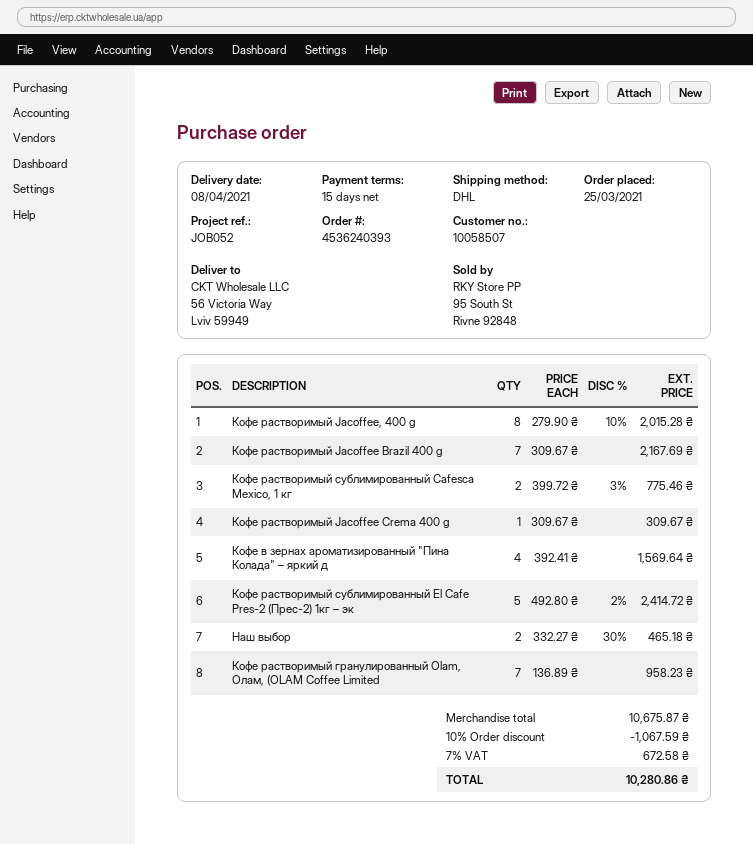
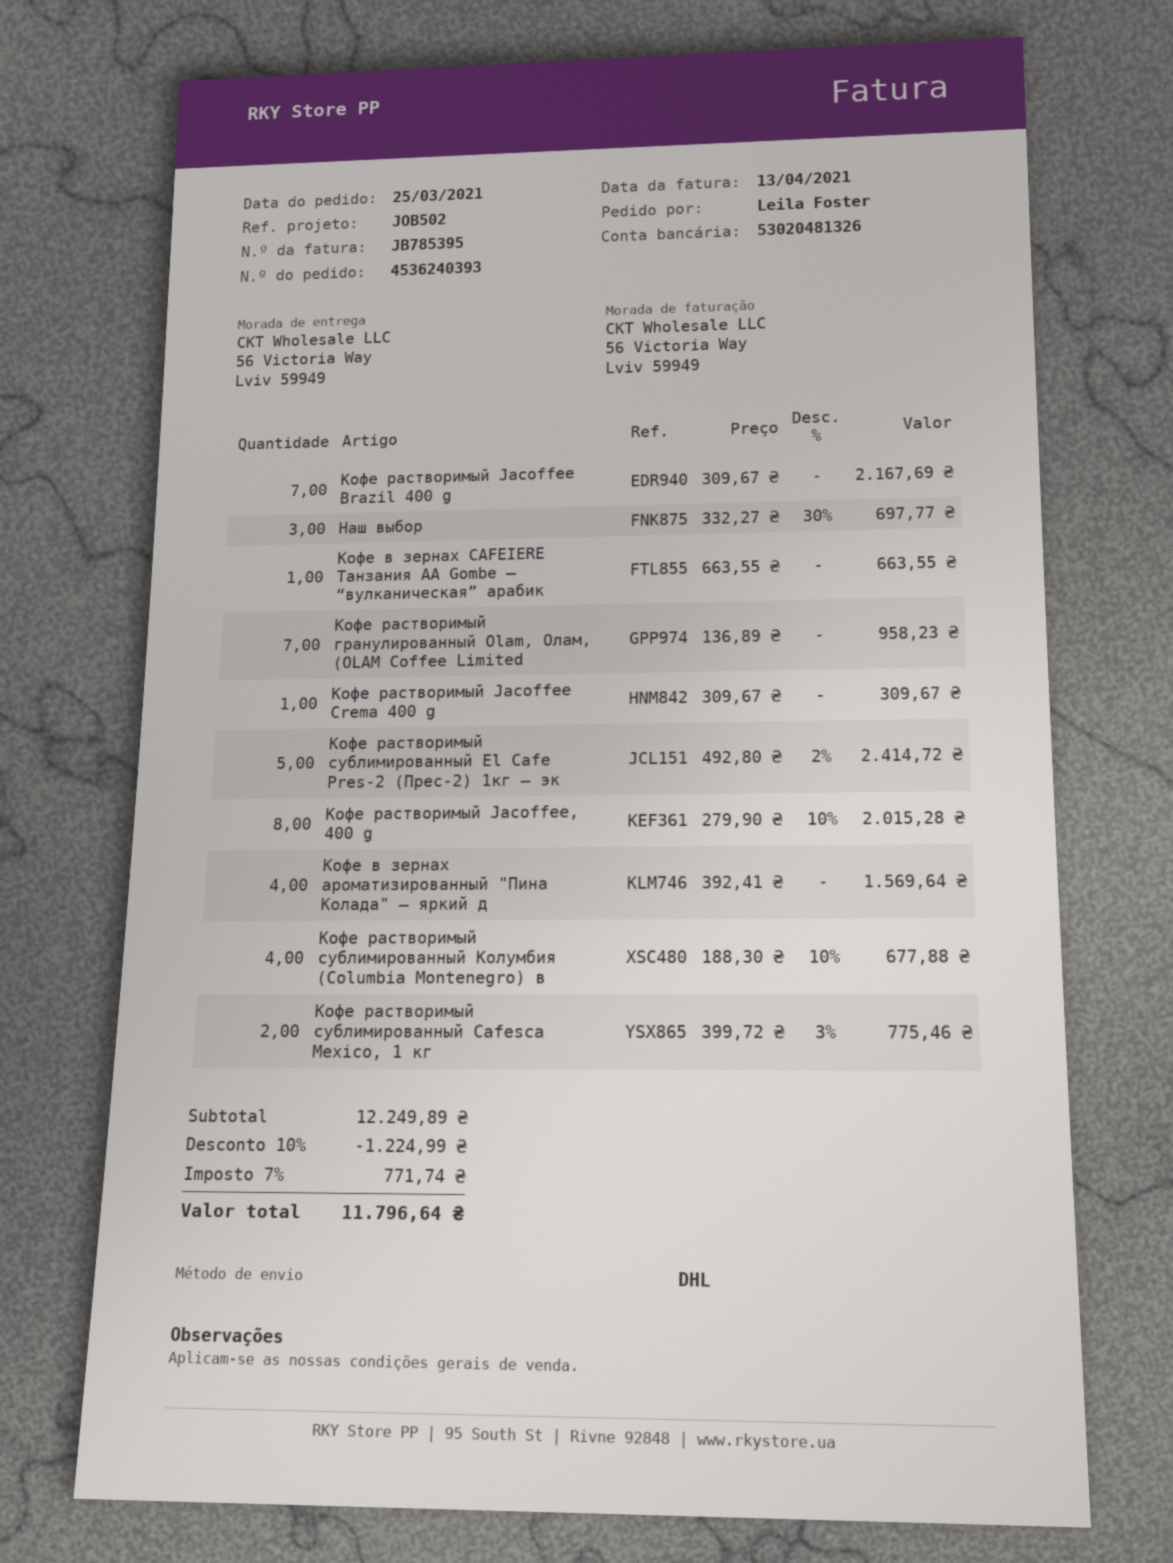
reference: JOB052 -> JOB502
Наш выбор: 2 x 332.27 - 30% = 465.18 -> 3 x 332.27 - 30% = 697.77
Кофе в зернах CAFEIERE Танзания АА Gombe – “вулканическая” арабик: none -> 1 x 663.55 = 663.55
Кофе растворимый сублимированный Колумбия (Columbia Montenegro) в: none -> 4 x 188.30 - 10% = 677.88
subtotal: 10675.87 -> 12249.89
discount: 10% = 1067.59 -> 10% = 1224.99
tax: 7% = 672.58 -> 7% = 771.74
total: 10280.86 -> 11796.64

